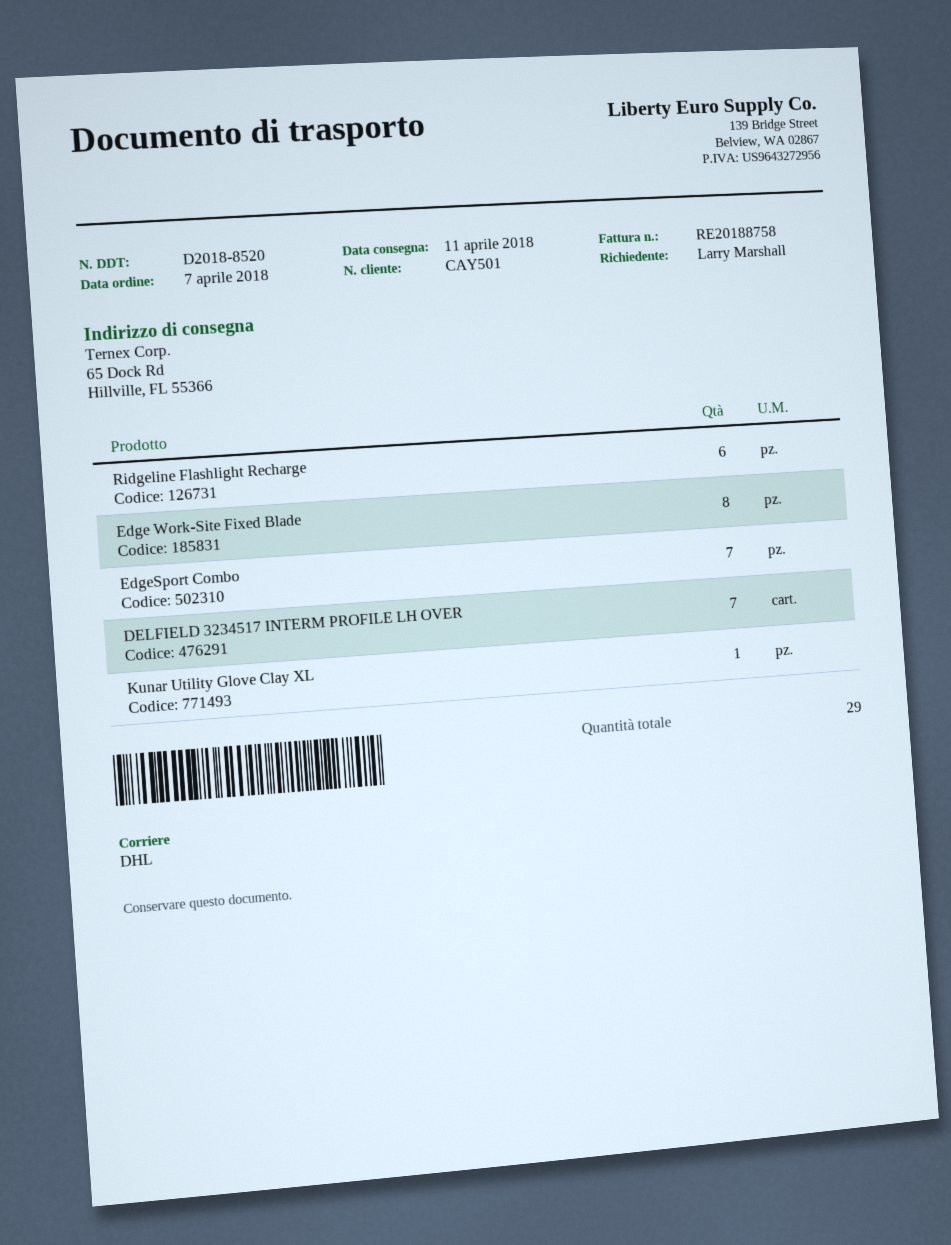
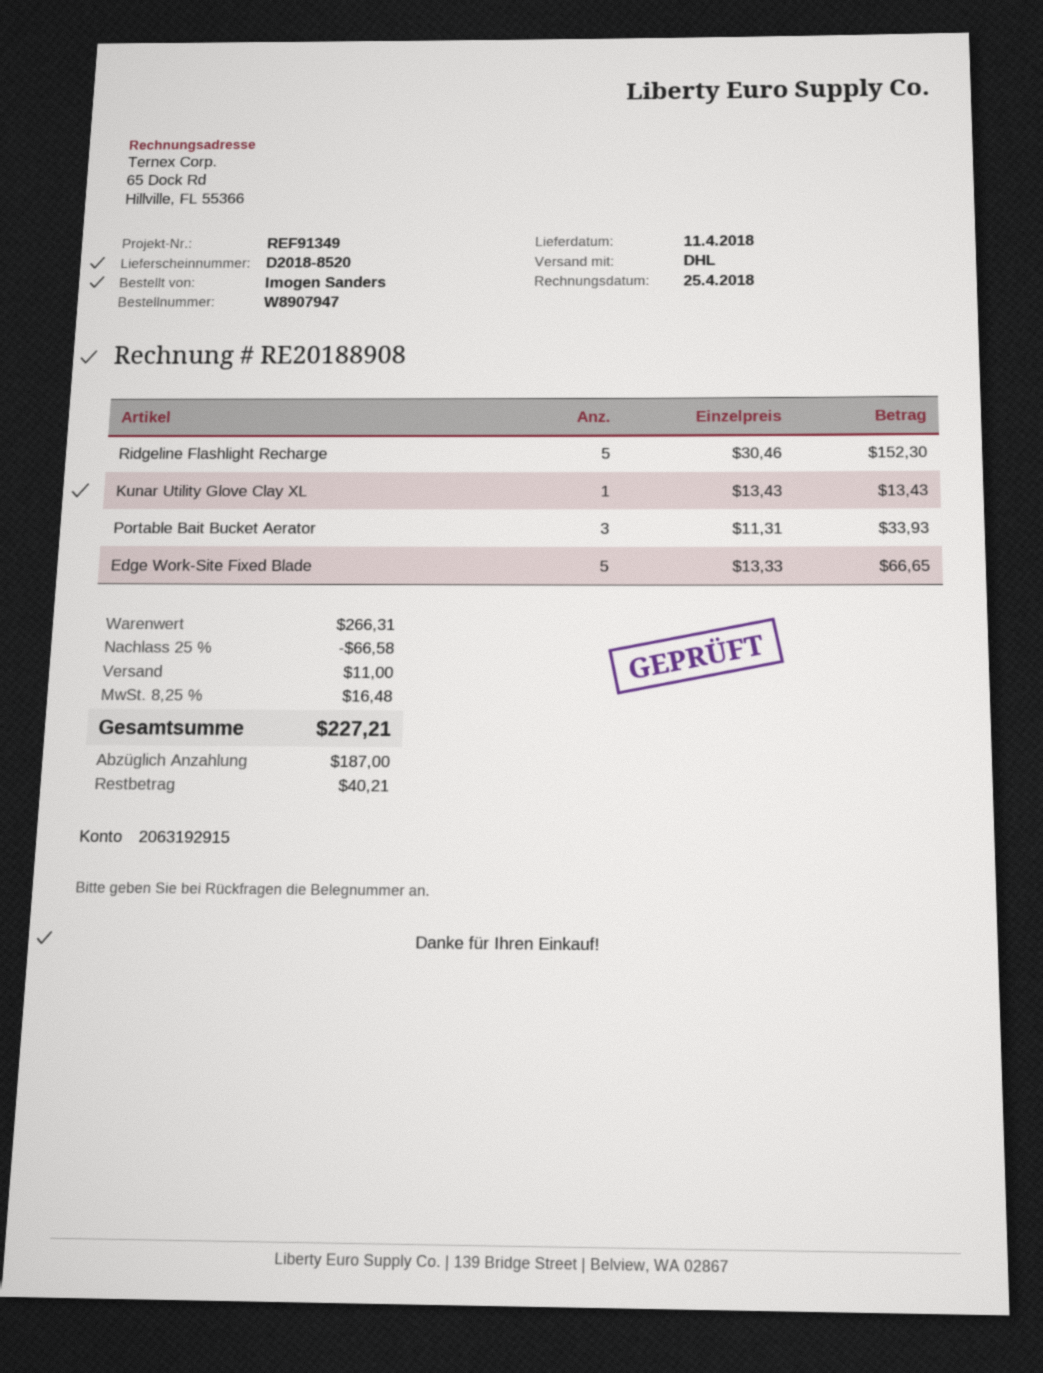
invoice number: RE20188758 -> RE20188908
ordered by: Larry Marshall -> Imogen Sanders
Ridgeline Flashlight Recharge: 6 -> 5
Edge Work-Site Fixed Blade: 8 -> 5
EdgeSport Combo: 7 -> none
DELFIELD 3234517 INTERM PROFILE LH OVER: 7 -> none
Portable Bait Bucket Aerator: none -> 3

